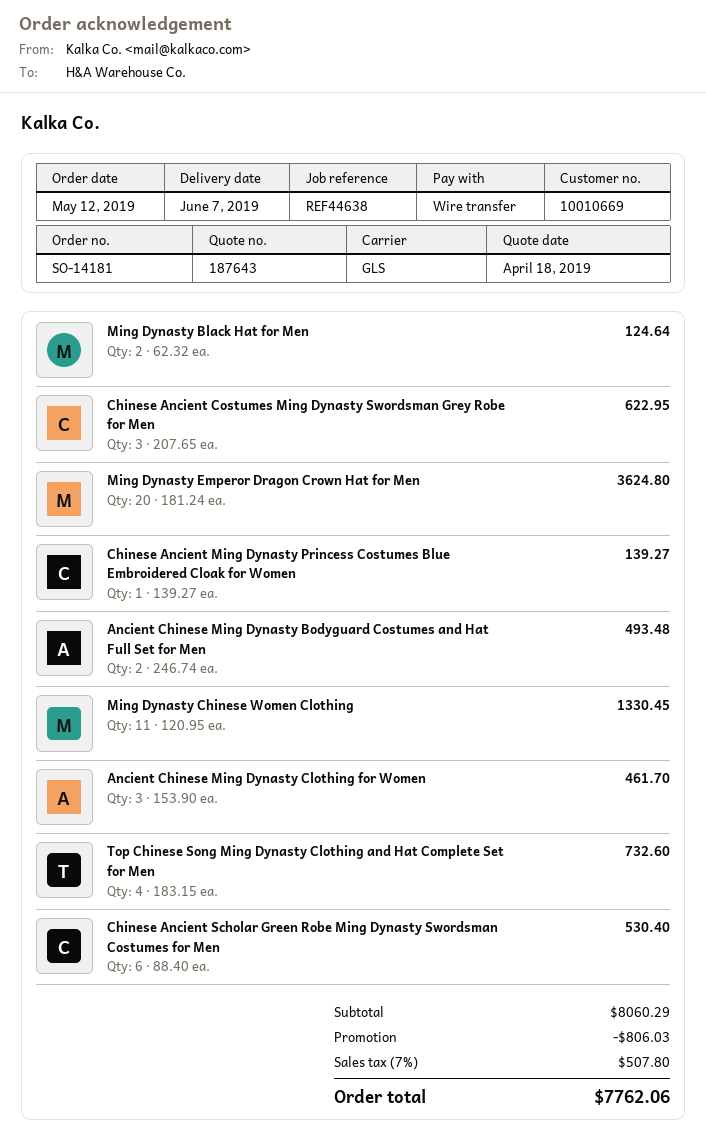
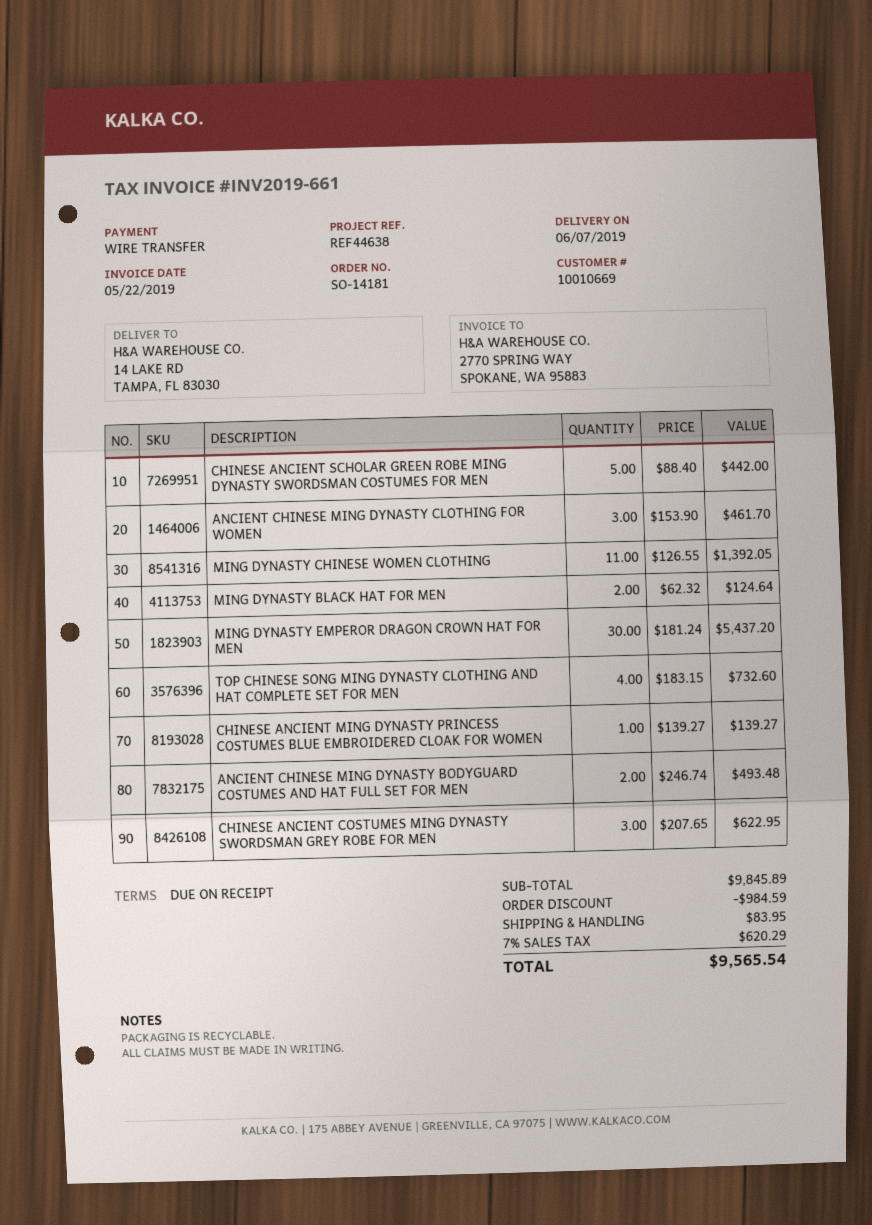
Ming Dynasty Emperor Dragon Crown Hat for Men: 20 x 181.24 = 3624.80 -> 30 x 181.24 = 5437.20
Ming Dynasty Chinese Women Clothing: 11 x 120.95 = 1330.45 -> 11 x 126.55 = 1392.05
Chinese Ancient Scholar Green Robe Ming Dynasty Swordsman Costumes for Men: 6 x 88.40 = 530.40 -> 5 x 88.40 = 442.00
subtotal: 8060.29 -> 9845.89
discount: 806.03 -> 984.59
shipping: none -> 83.95
tax: 7% = 507.80 -> 7% = 620.29
total: 7762.06 -> 9565.54

